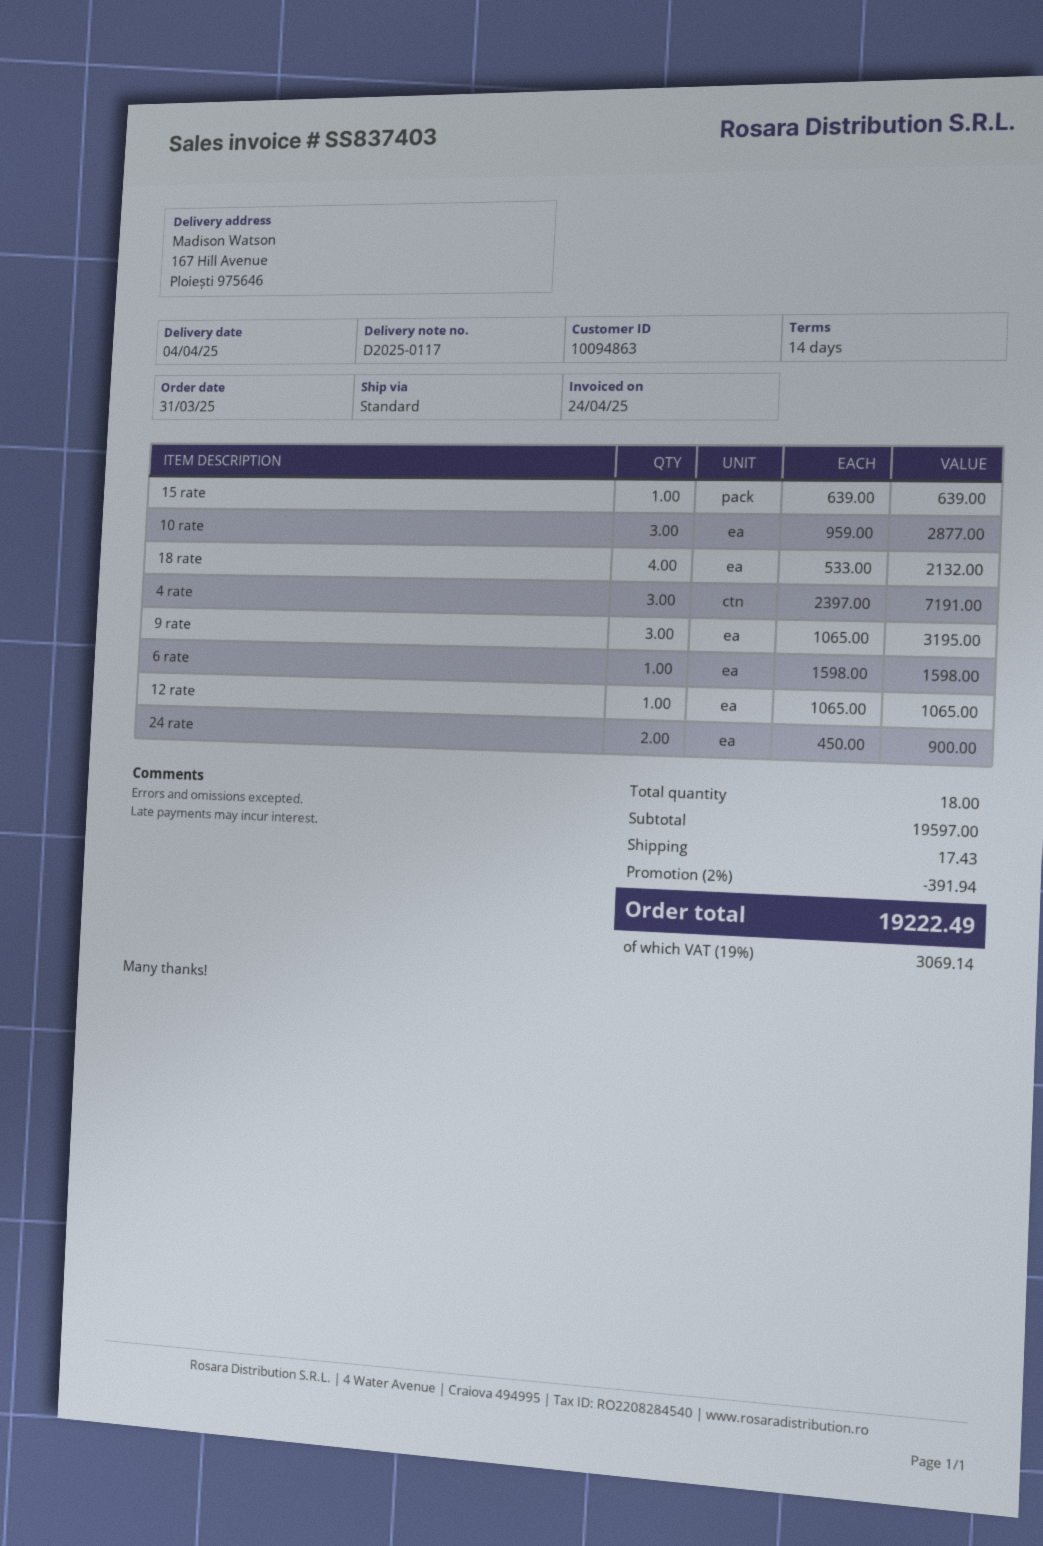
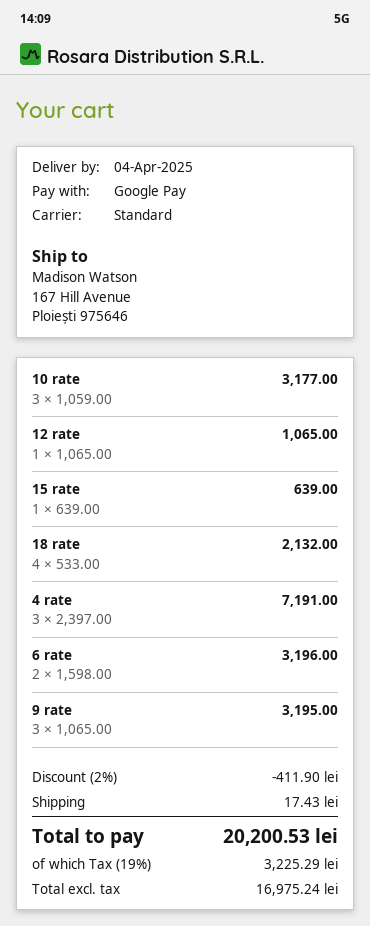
10 rate: 3 x 959.00 = 2877.00 -> 3 x 1059.00 = 3177.00
6 rate: 1 x 1598.00 = 1598.00 -> 2 x 1598.00 = 3196.00
24 rate: 2 x 450.00 = 900.00 -> none
discount: 2% = 391.94 -> 2% = 411.90
tax: 19% = 3069.14 -> 19% = 3225.29
total: 19222.49 -> 20200.53

